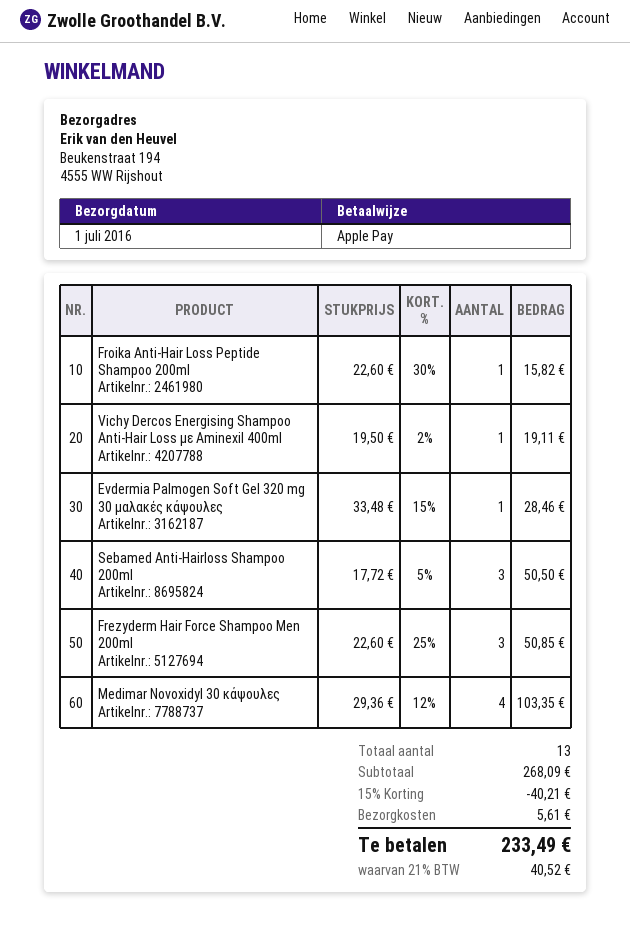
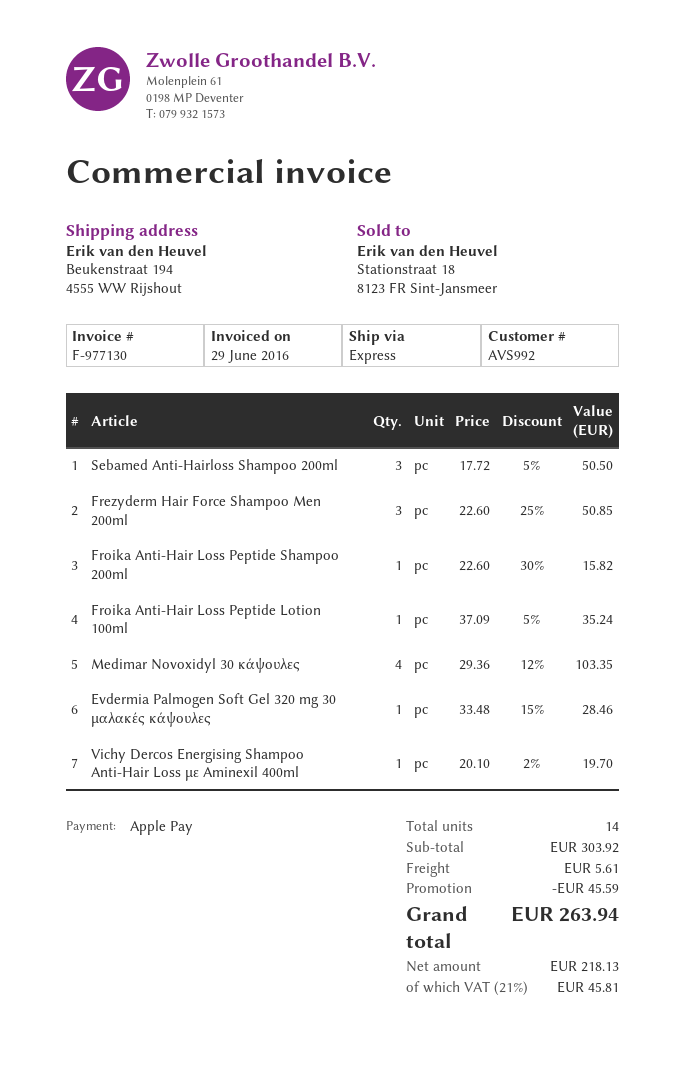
Vichy Dercos Energising Shampoo Anti-Ηair Loss με Aminexil 400ml: 1 x 19.50 - 2% = 19.11 -> 1 x 20.10 - 2% = 19.70
Froika Anti-Hair Loss Peptide Lotion 100ml: none -> 1 x 37.09 - 5% = 35.24
total quantity: 13 -> 14
subtotal: 268.09 -> 303.92
discount: 40.21 -> 45.59
tax: 21% = 40.52 -> 21% = 45.81
total: 233.49 -> 263.94

